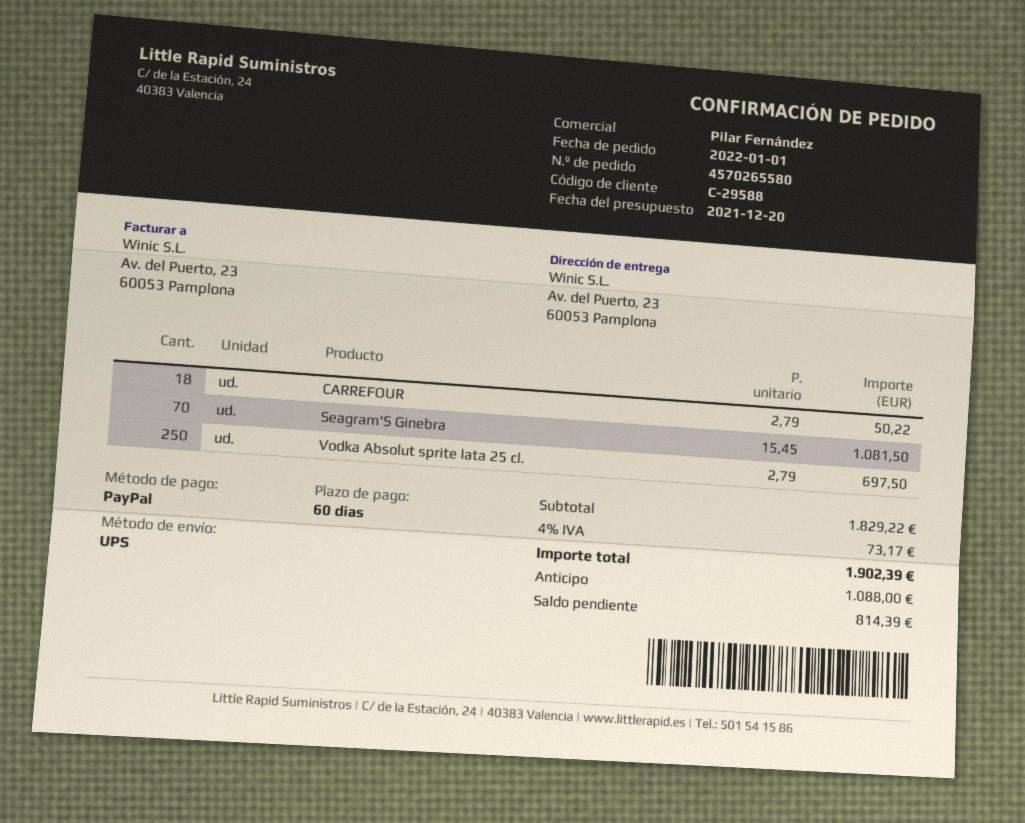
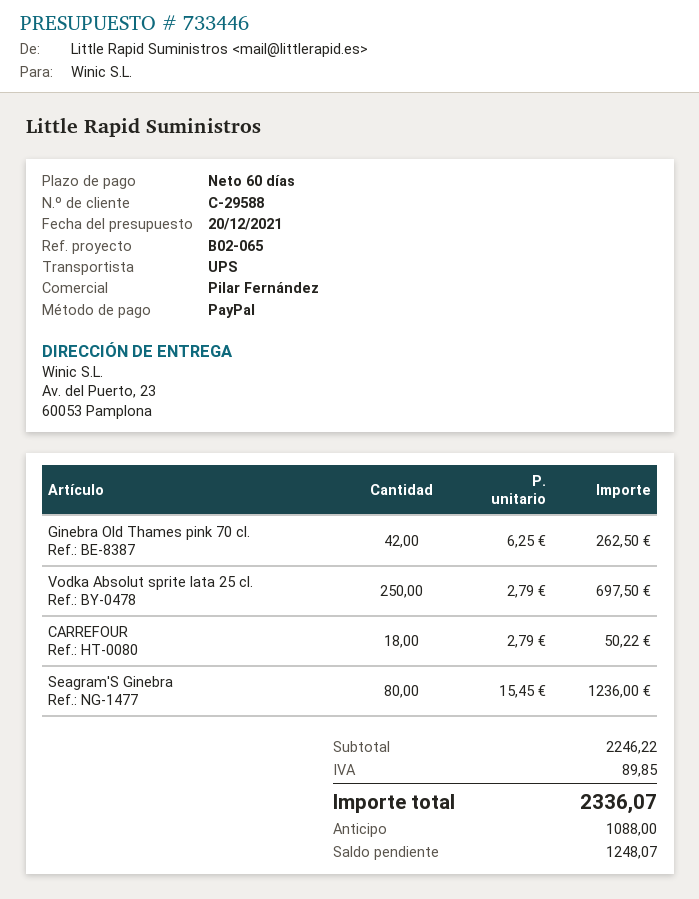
Seagram'S Ginebra: 70 x 15.45 = 1081.50 -> 80 x 15.45 = 1236.00
Ginebra Old Thames pink 70 cl.: none -> 42 x 6.25 = 262.50
subtotal: 1829.22 -> 2246.22
tax: 73.17 -> 89.85
total: 1902.39 -> 2336.07
balance: 814.39 -> 1248.07

